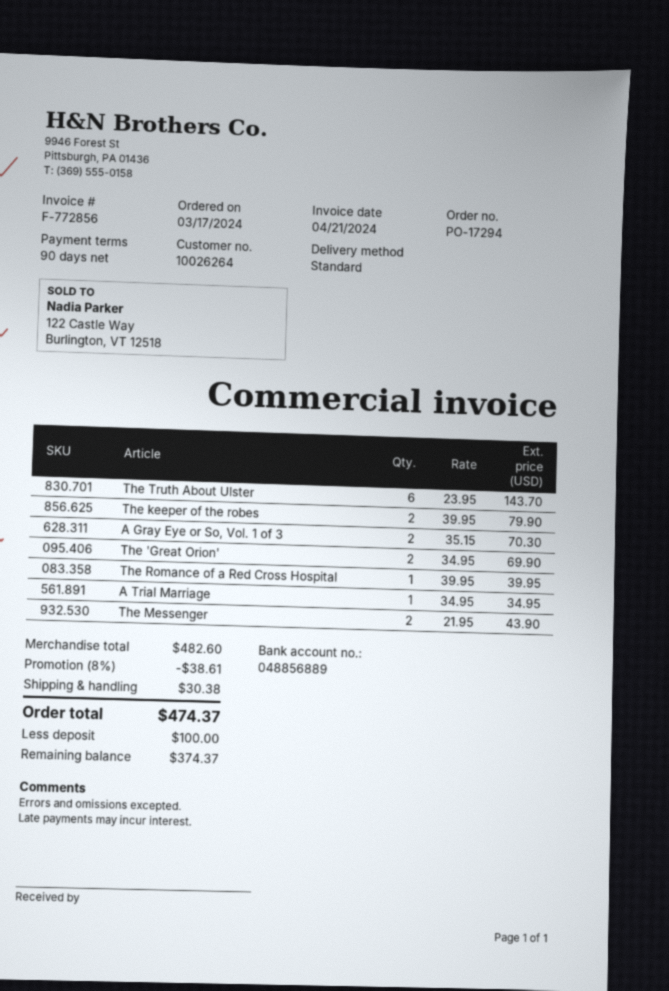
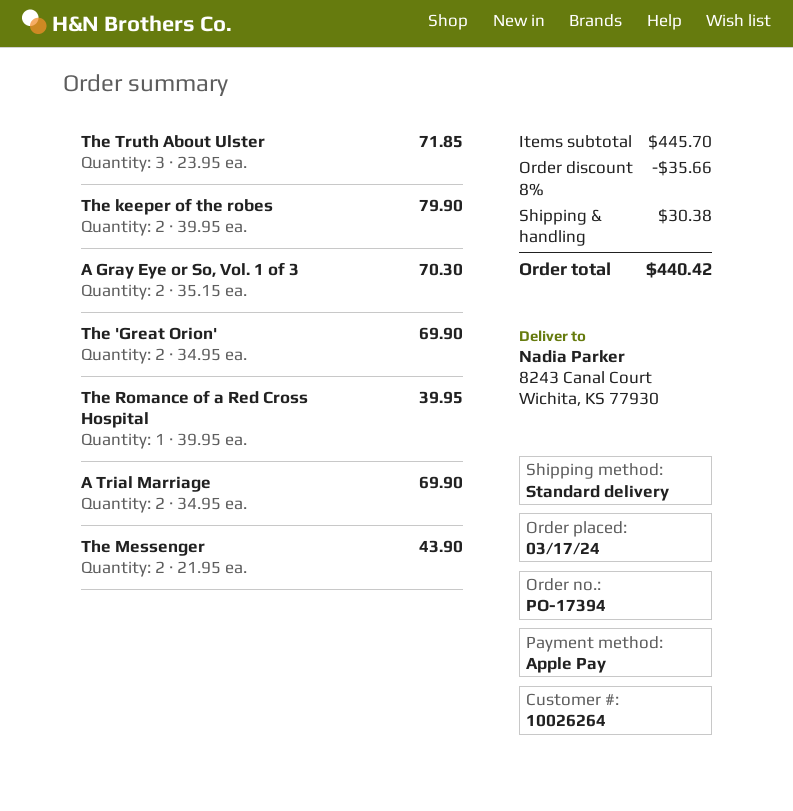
order number: PO-17294 -> PO-17394
The Truth About Ulster: 6 x 23.95 = 143.70 -> 3 x 23.95 = 71.85
A Trial Marriage: 1 x 34.95 = 34.95 -> 2 x 34.95 = 69.90
subtotal: 482.60 -> 445.70
discount: 8% = 38.61 -> 8% = 35.66
total: 474.37 -> 440.42

